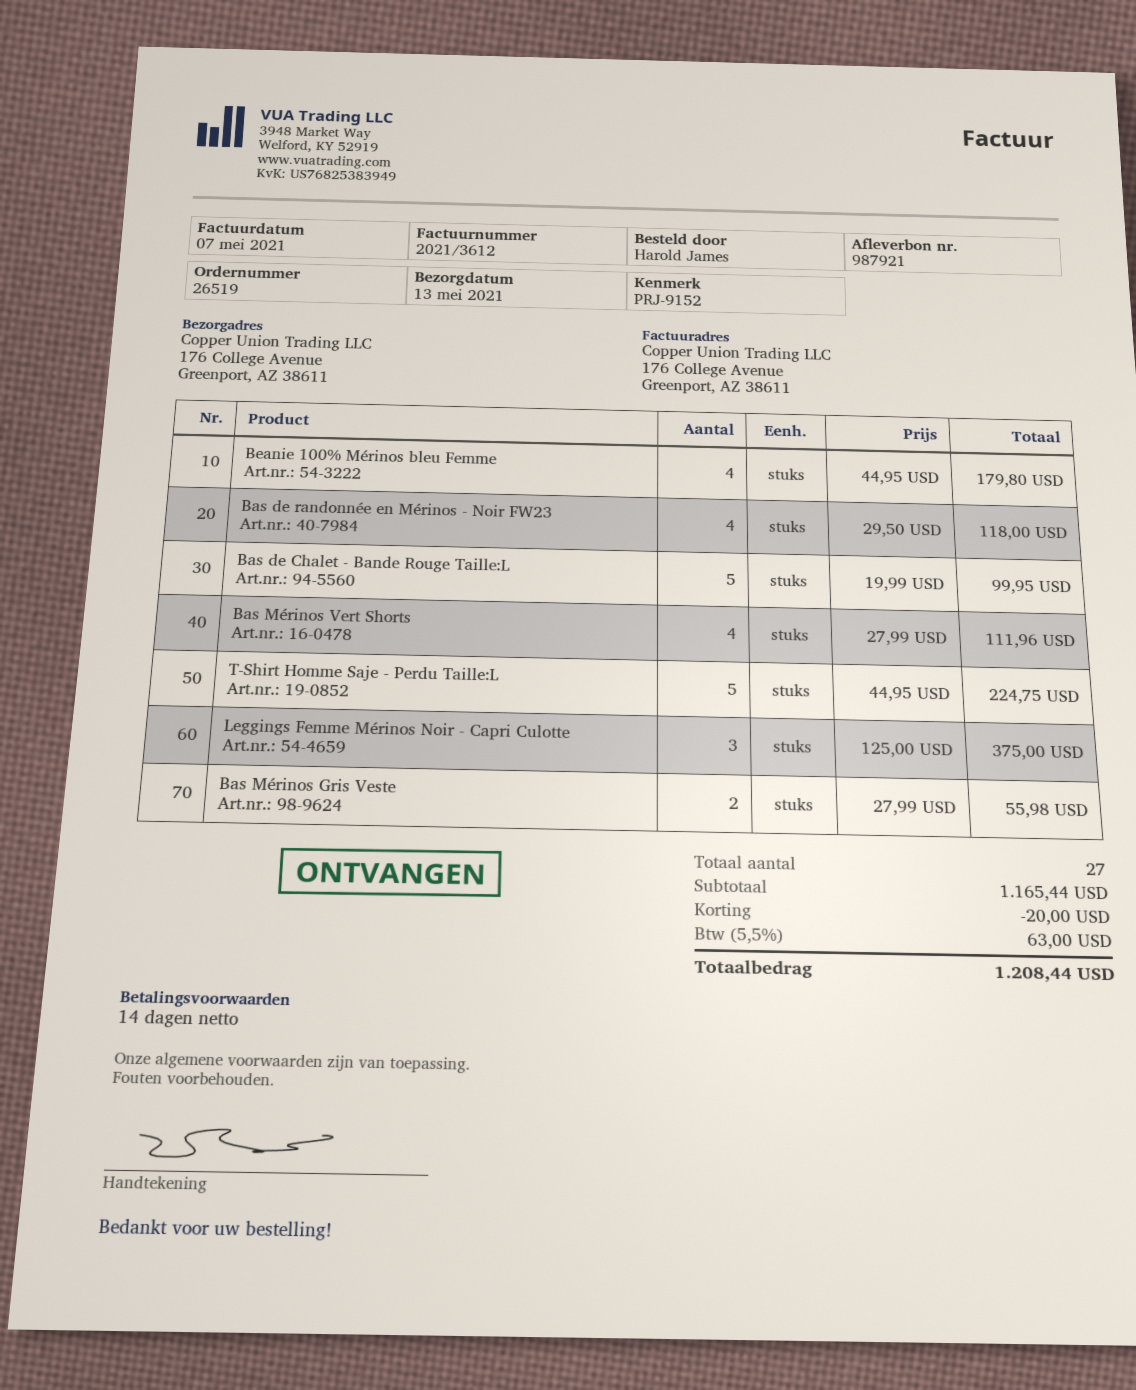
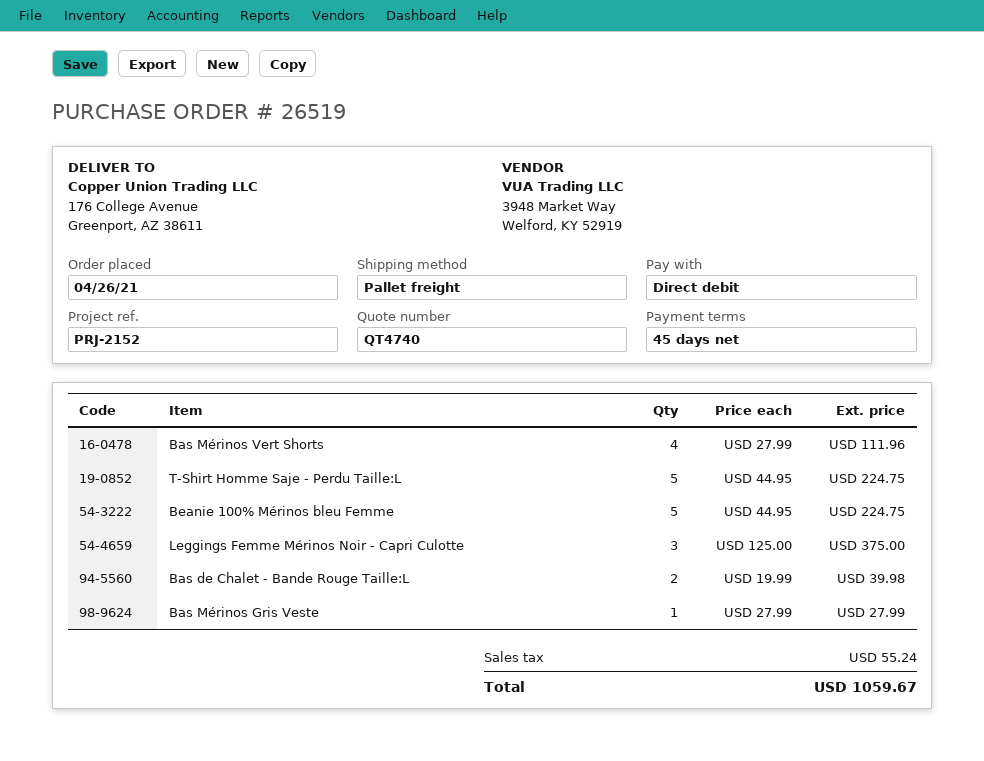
payment terms: 14 days -> 45 days
reference: PRJ-9152 -> PRJ-2152
Beanie 100% Mérinos bleu Femme: 4 x 44.95 = 179.80 -> 5 x 44.95 = 224.75
Bas de randonnée en Mérinos - Noir FW23: 4 x 29.50 = 118.00 -> none
Bas de Chalet - Bande Rouge Taille:L: 5 x 19.99 = 99.95 -> 2 x 19.99 = 39.98
Bas Mérinos Gris Veste: 2 x 27.99 = 55.98 -> 1 x 27.99 = 27.99
discount: 20.00 -> none
tax: 63.00 -> 55.24
total: 1208.44 -> 1059.67

